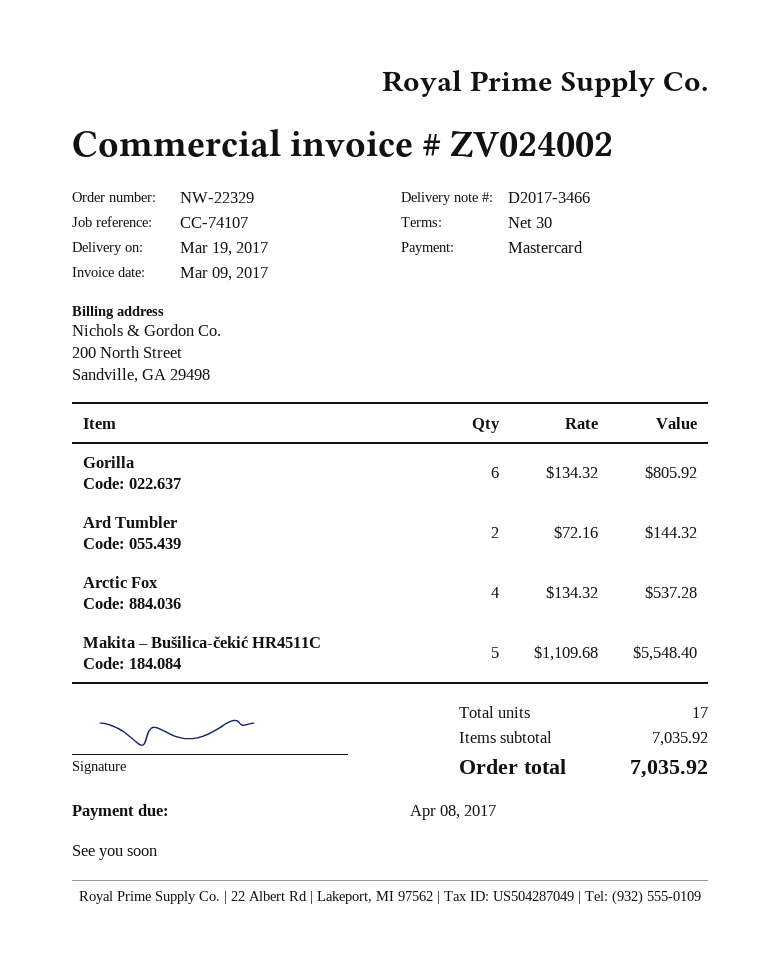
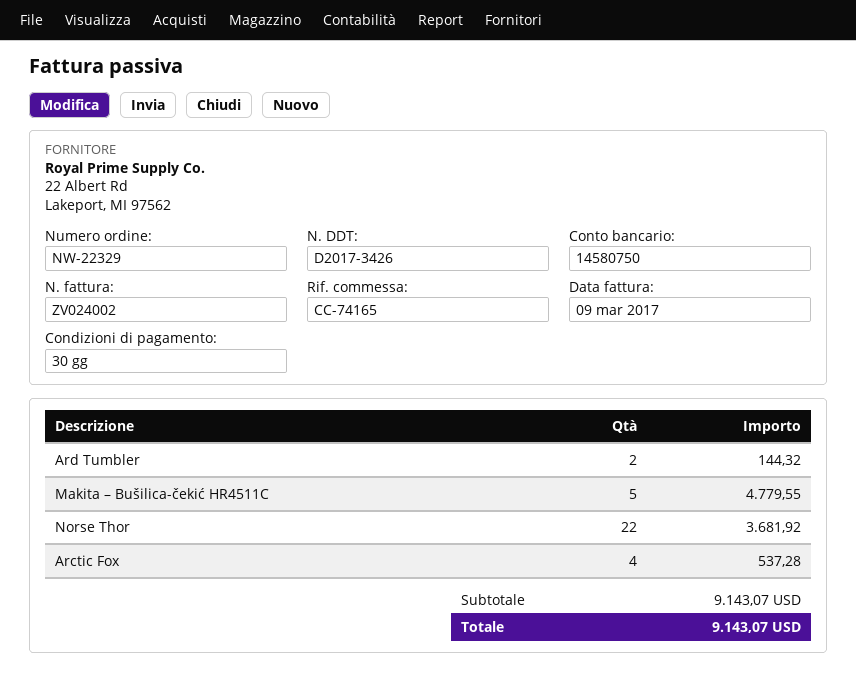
delivery note number: D2017-3466 -> D2017-3426
reference: CC-74107 -> CC-74165
Gorilla: 6 for 805.92 -> none
Makita – Bušilica-čekić HR4511C: 5 for 5548.40 -> 5 for 4779.55
Norse Thor: none -> 22 for 3681.92
subtotal: 7035.92 -> 9143.07
total: 7035.92 -> 9143.07

